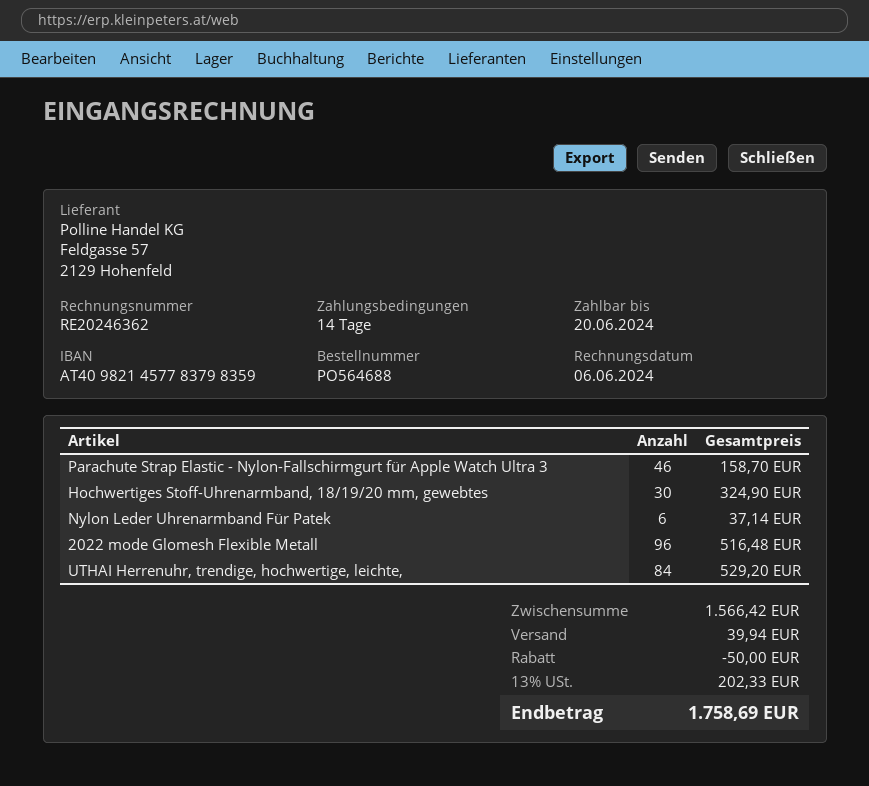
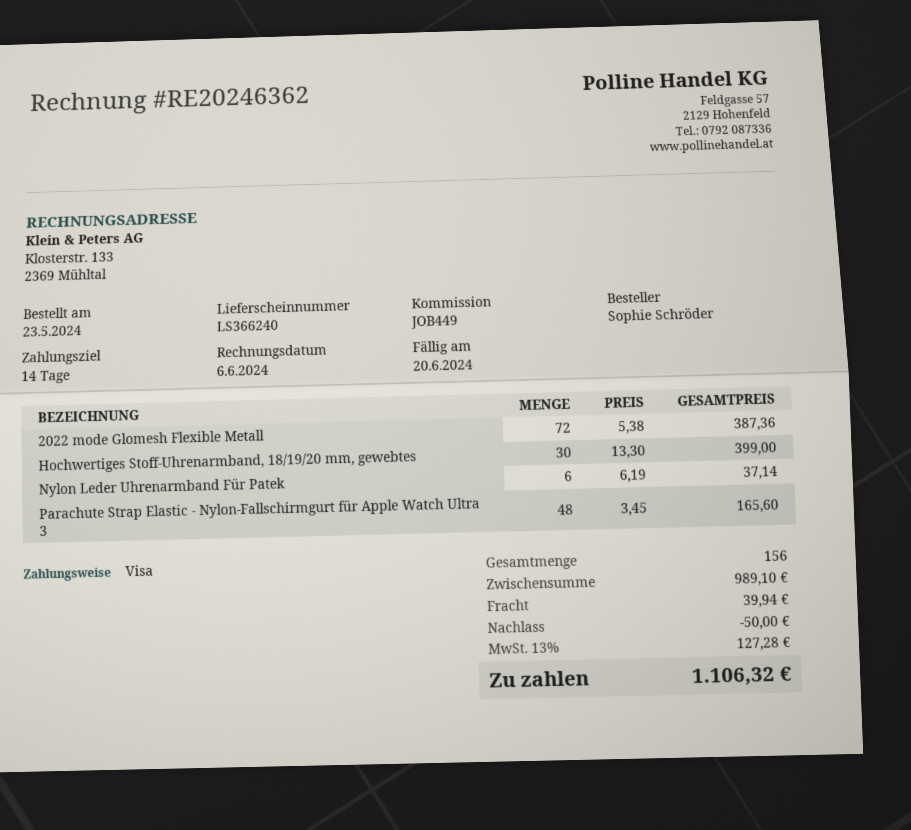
Parachute Strap Elastic - Nylon-Fallschirmgurt für Apple Watch Ultra 3: 46 for 158.70 -> 48 for 165.60
Hochwertiges Stoff-Uhrenarmband, 18/19/20 mm, gewebtes: 30 for 324.90 -> 30 for 399.00
2022 mode Glomesh Flexible Metall: 96 for 516.48 -> 72 for 387.36
UTHAI Herrenuhr, trendige, hochwertige, leichte,: 84 for 529.20 -> none
subtotal: 1566.42 -> 989.10
tax: 13% = 202.33 -> 13% = 127.28
total: 1758.69 -> 1106.32

